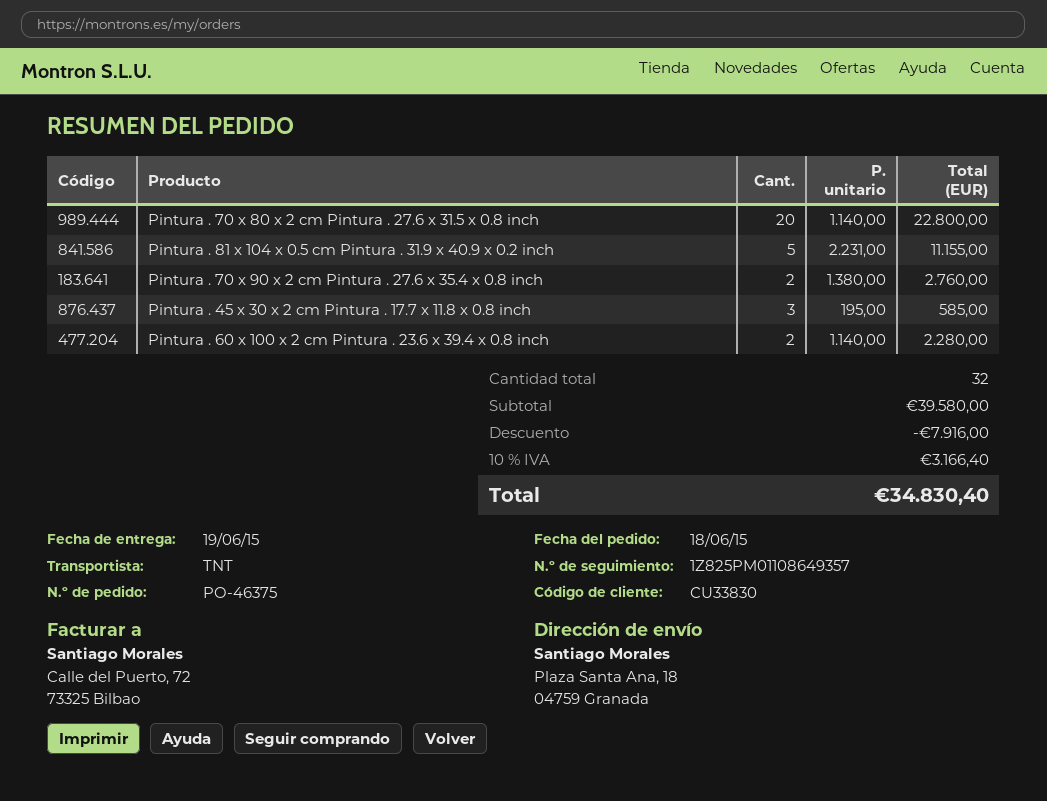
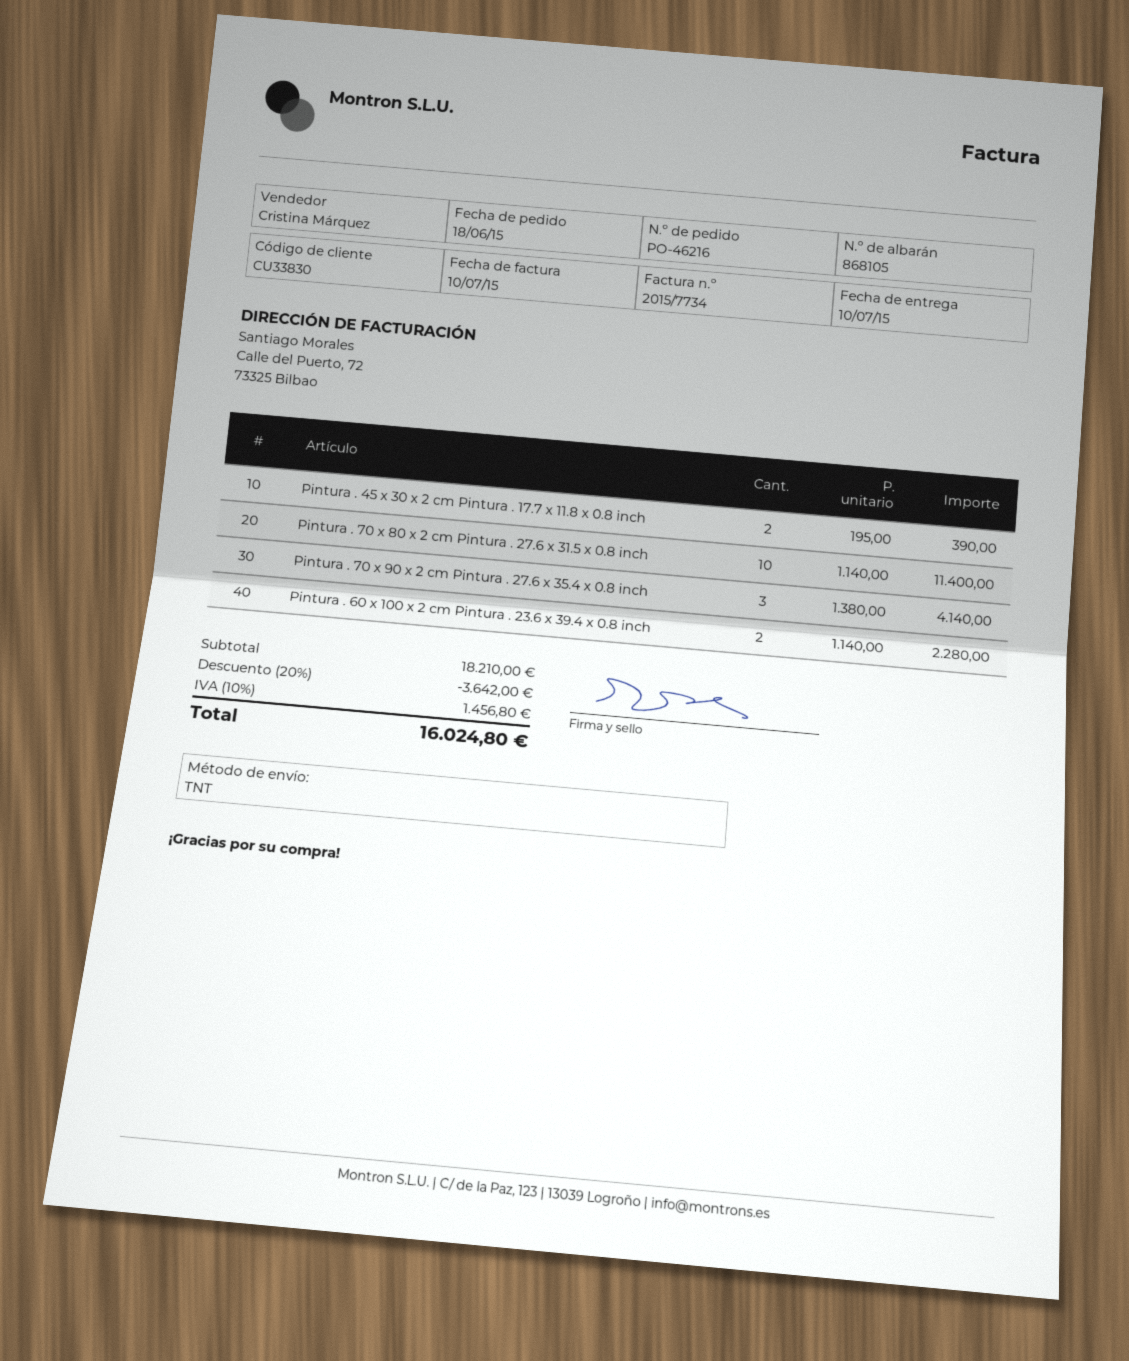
order number: PO-46375 -> PO-46216
delivery date: 2015-06-19 -> 2015-07-10
Pintura . 70 x 80 x 2 cm Pintura . 27.6 x 31.5 x 0.8 inch: 20 x 1140.00 = 22800.00 -> 10 x 1140.00 = 11400.00
Pintura . 81 x 104 x 0.5 cm Pintura . 31.9 x 40.9 x 0.2 inch: 5 x 2231.00 = 11155.00 -> none
Pintura . 70 x 90 x 2 cm Pintura . 27.6 x 35.4 x 0.8 inch: 2 x 1380.00 = 2760.00 -> 3 x 1380.00 = 4140.00
Pintura . 45 x 30 x 2 cm Pintura . 17.7 x 11.8 x 0.8 inch: 3 x 195.00 = 585.00 -> 2 x 195.00 = 390.00
subtotal: 39580.00 -> 18210.00
discount: 7916.00 -> 3642.00
tax: 10% = 3166.40 -> 10% = 1456.80
total: 34830.40 -> 16024.80

